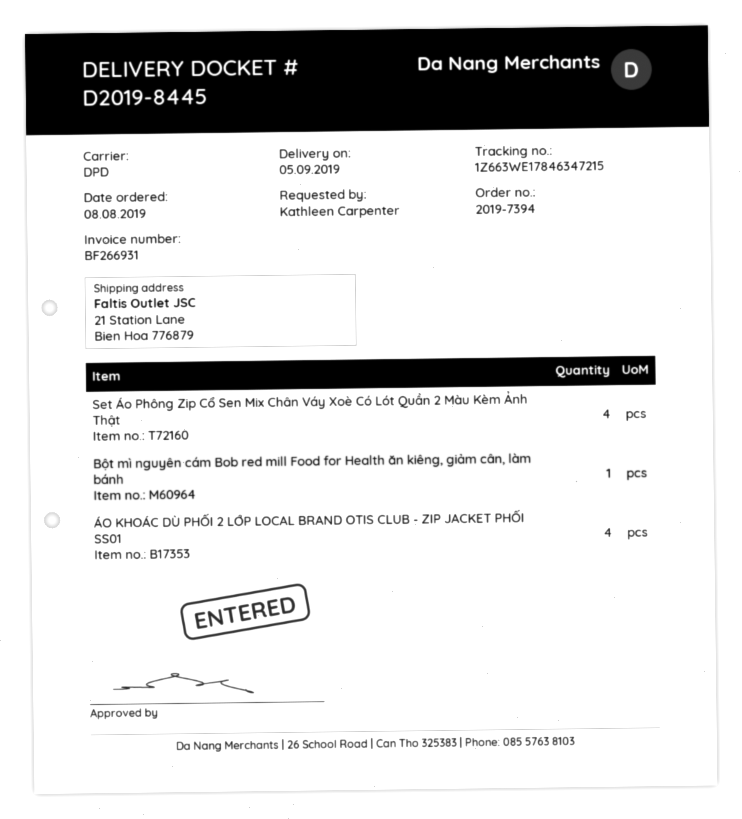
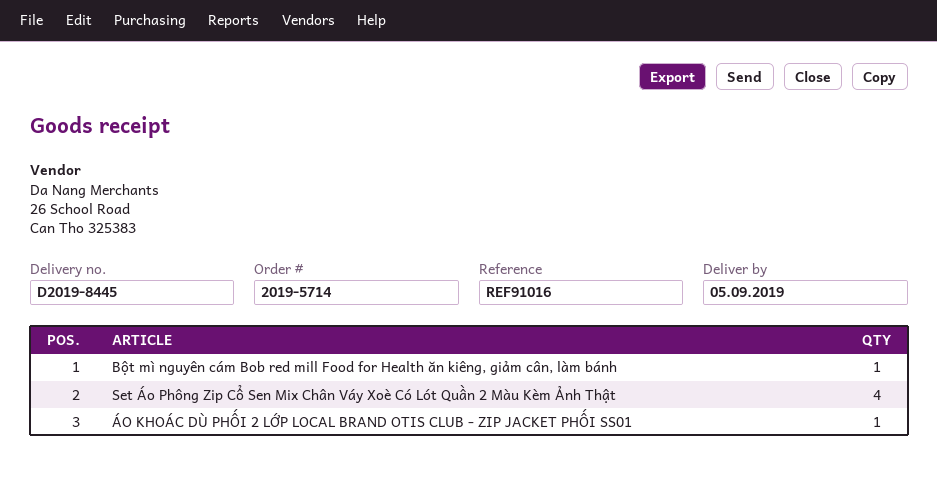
order number: 2019-7394 -> 2019-5714
ÁO KHOÁC DÙ PHỐI 2 LỚP LOCAL BRAND OTIS CLUB - ZIP JACKET PHỐI SS01: 4 -> 1

